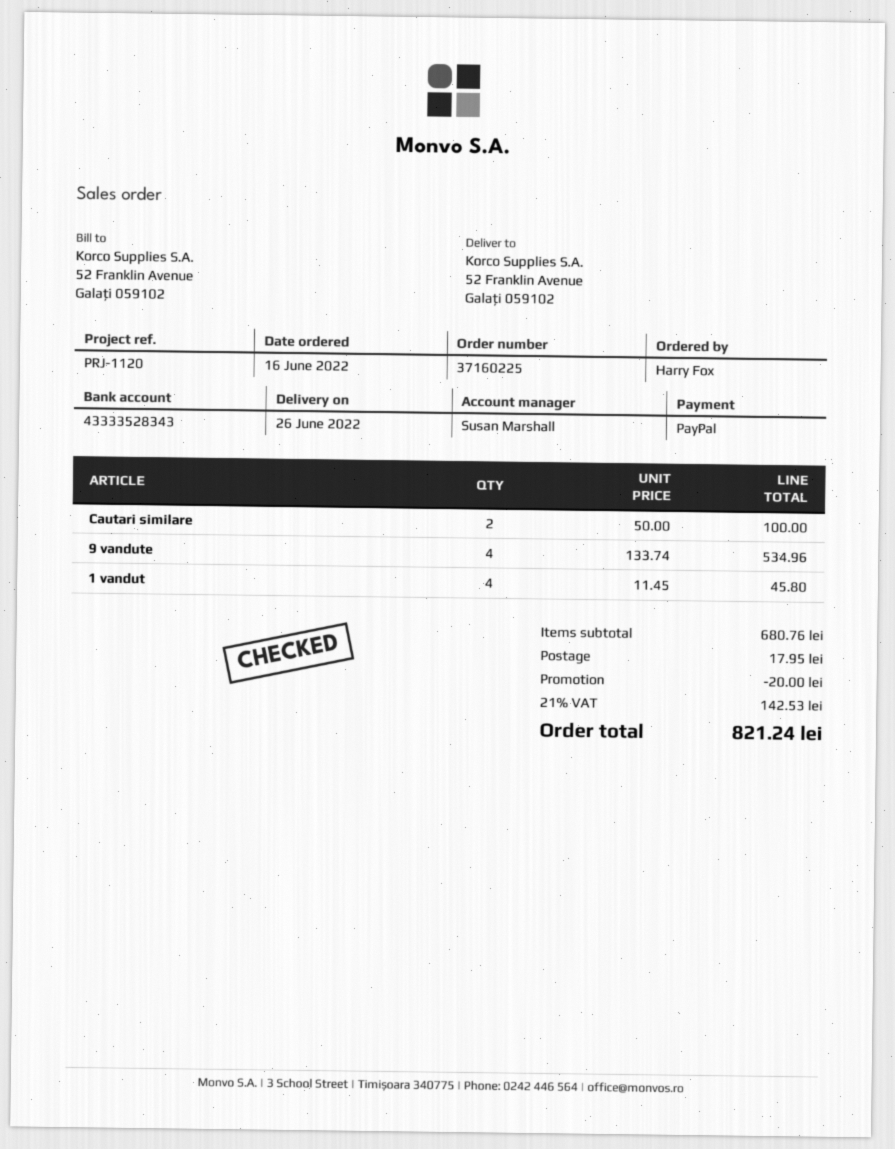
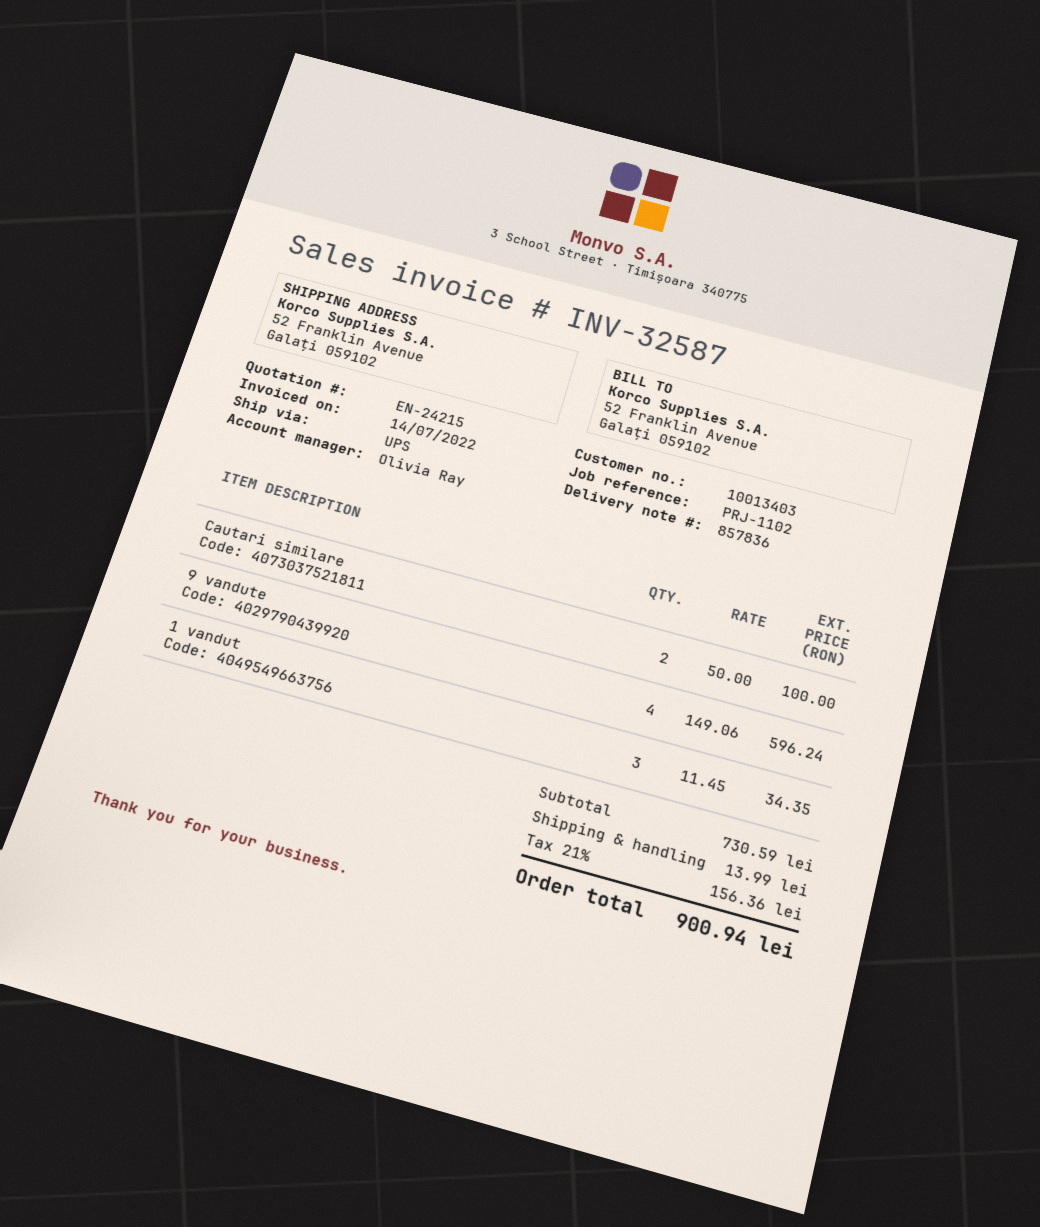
reference: PRJ-1120 -> PRJ-1102
sales rep: Susan Marshall -> Olivia Ray
9 vandute: 4 x 133.74 = 534.96 -> 4 x 149.06 = 596.24
1 vandut: 4 x 11.45 = 45.80 -> 3 x 11.45 = 34.35
subtotal: 680.76 -> 730.59
discount: 20.00 -> none
shipping: 17.95 -> 13.99
tax: 21% = 142.53 -> 21% = 156.36
total: 821.24 -> 900.94

